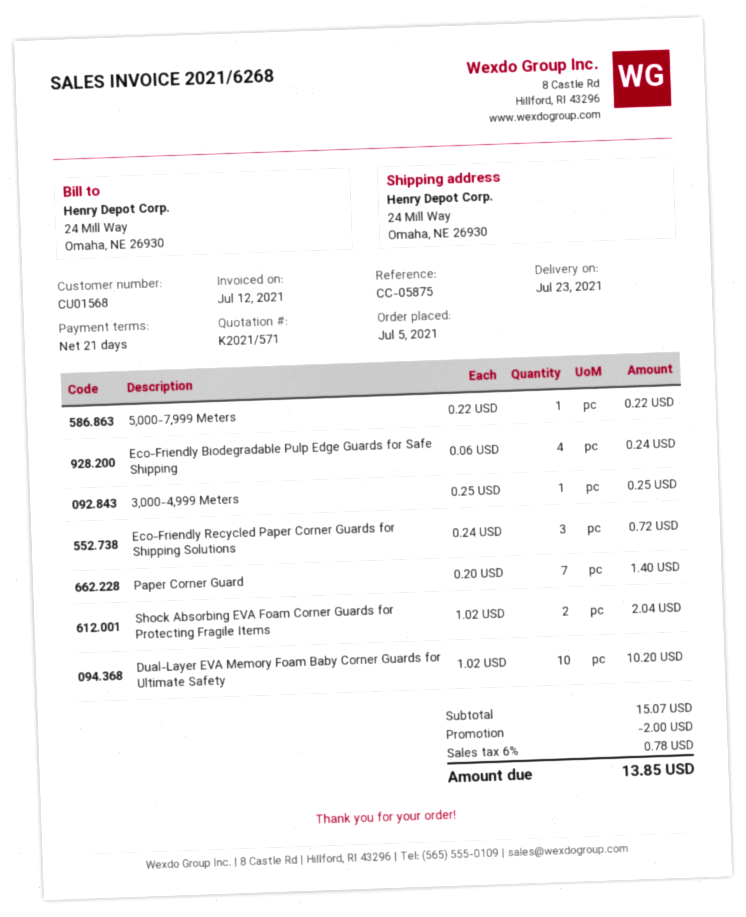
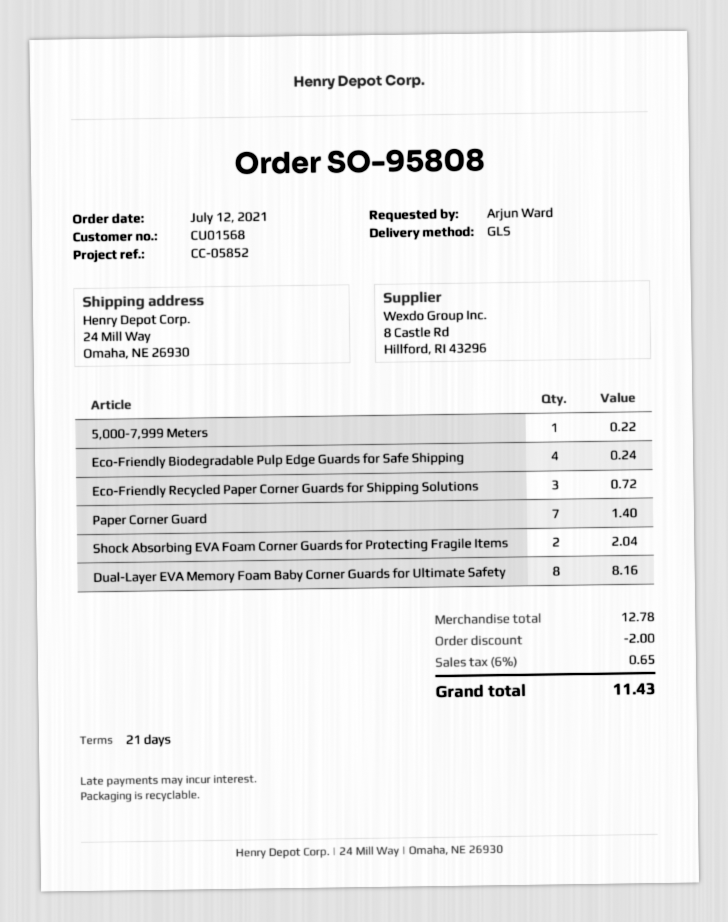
order date: 2021-07-05 -> 2021-07-12
reference: CC-05875 -> CC-05852
3,000-4,999 Meters: 1 for 0.25 -> none
Dual-Layer EVA Memory Foam Baby Corner Guards for Ultimate Safety: 10 for 10.20 -> 8 for 8.16
subtotal: 15.07 -> 12.78
tax: 6% = 0.78 -> 6% = 0.65
total: 13.85 -> 11.43

